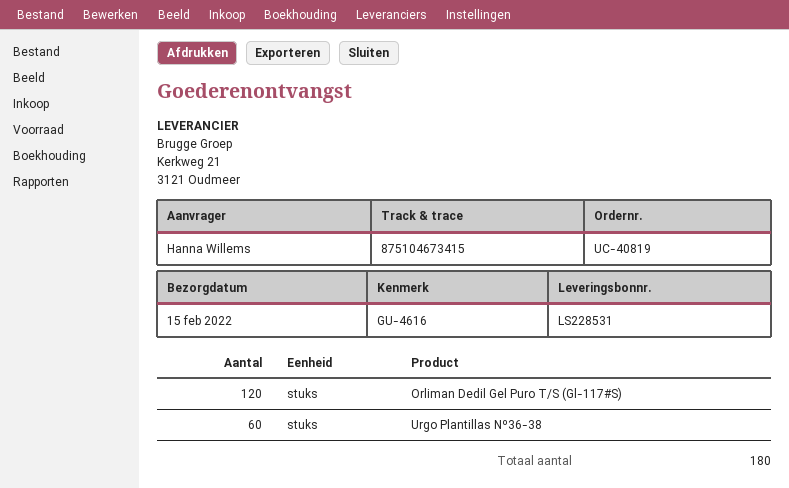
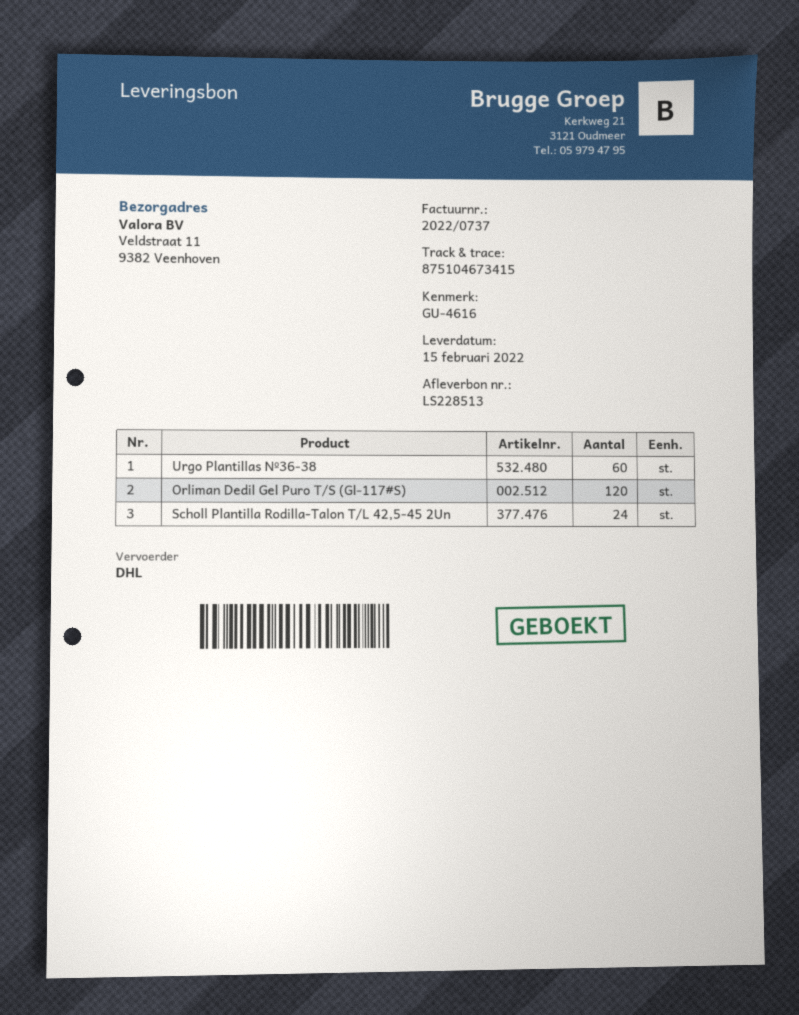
delivery note number: LS228531 -> LS228513
Scholl Plantilla Rodilla-Talon T/L 42,5-45 2Un: none -> 24

